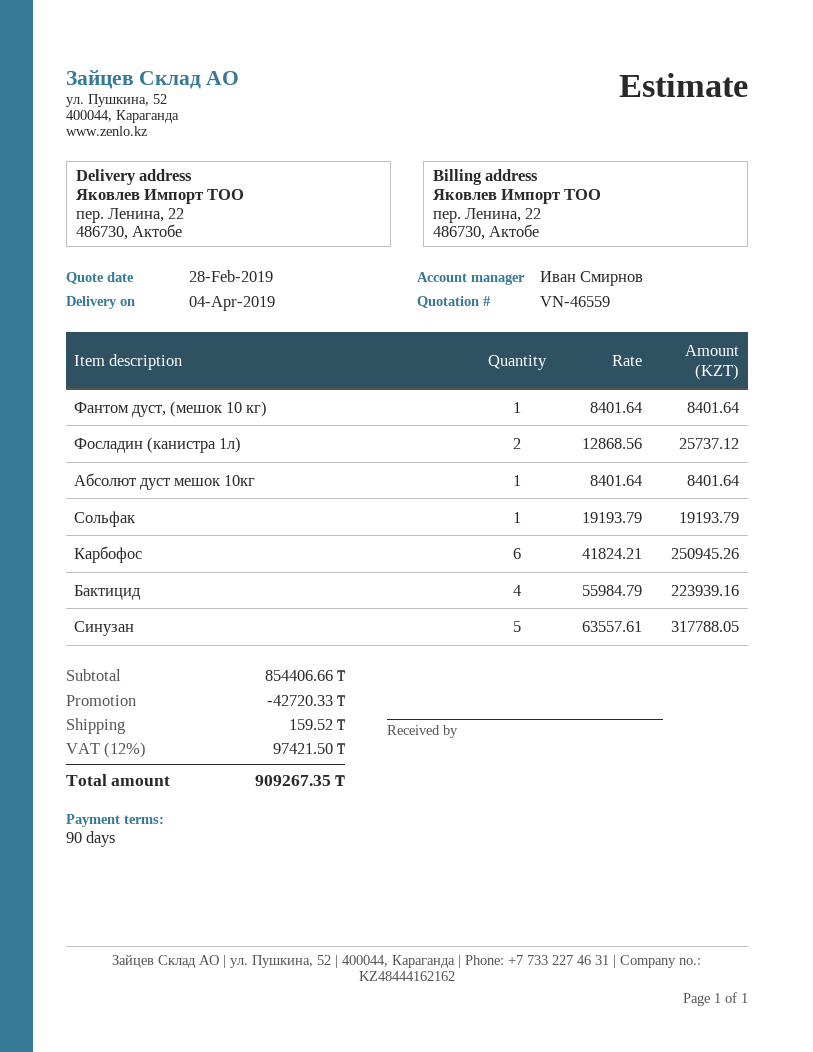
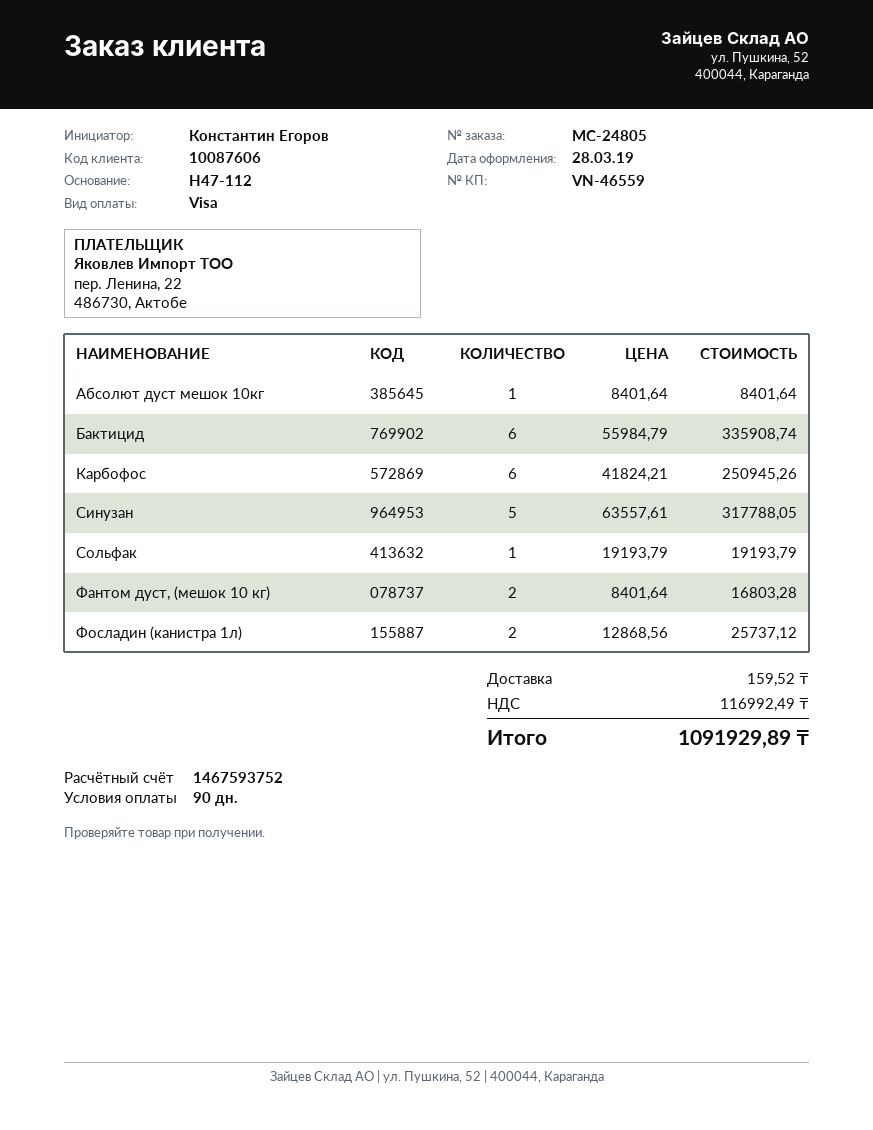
Фантом дуст, (мешок 10 кг): 1 x 8401.64 = 8401.64 -> 2 x 8401.64 = 16803.28
Бактицид: 4 x 55984.79 = 223939.16 -> 6 x 55984.79 = 335908.74
discount: 42720.33 -> none
tax: 97421.50 -> 116992.49
total: 909267.35 -> 1091929.89

